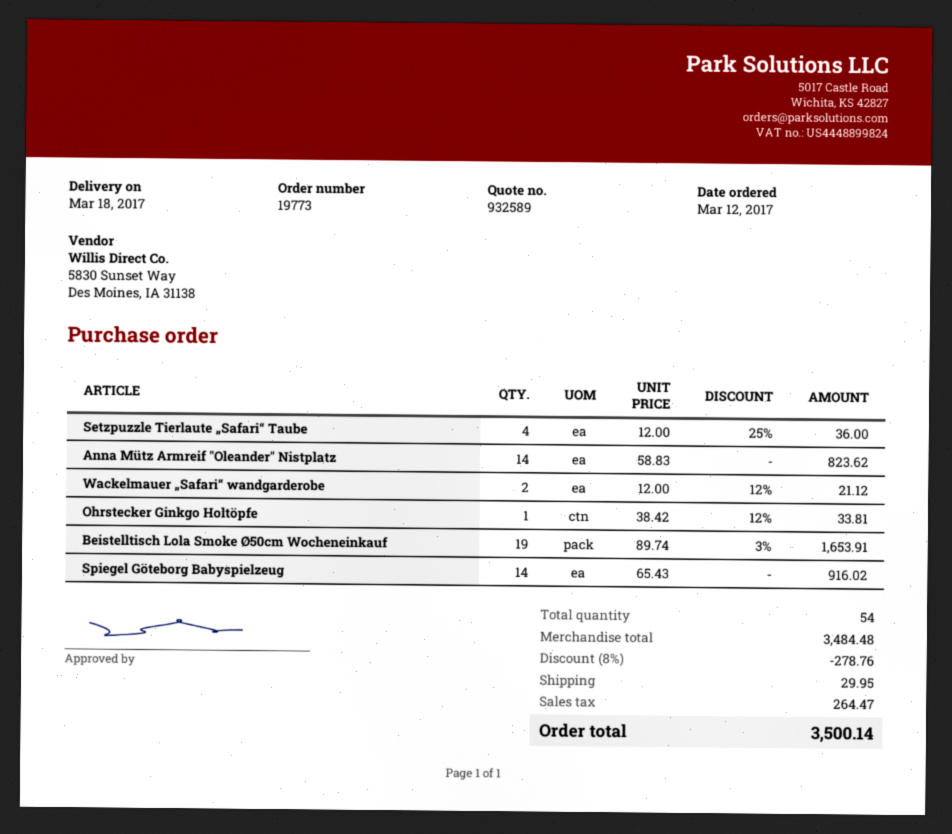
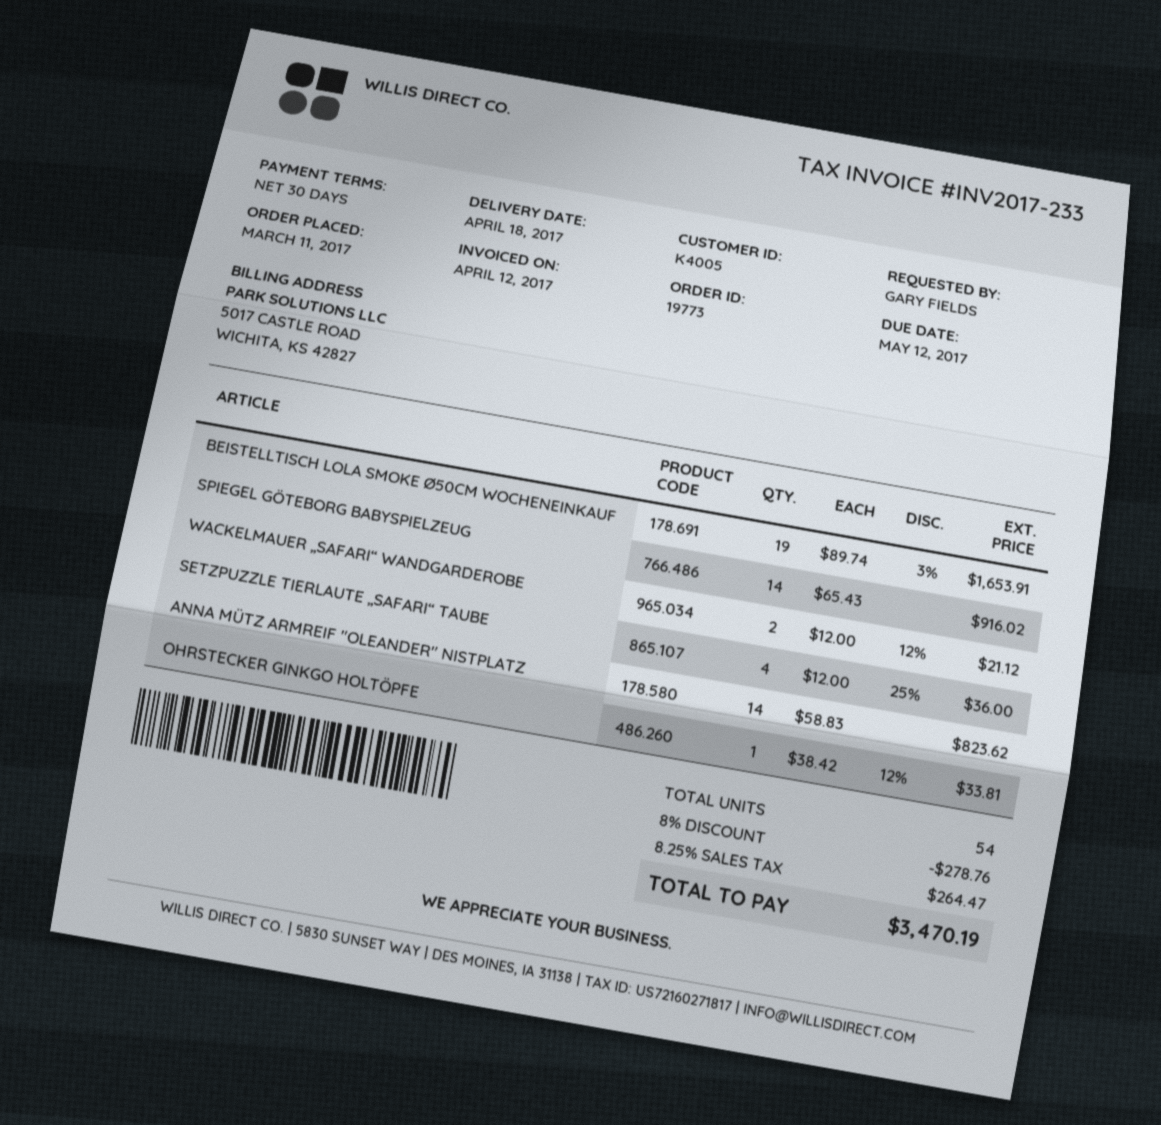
order date: 2017-03-12 -> 2017-03-11
delivery date: 2017-03-18 -> 2017-04-18
shipping: 29.95 -> none
total: 3500.14 -> 3470.19

